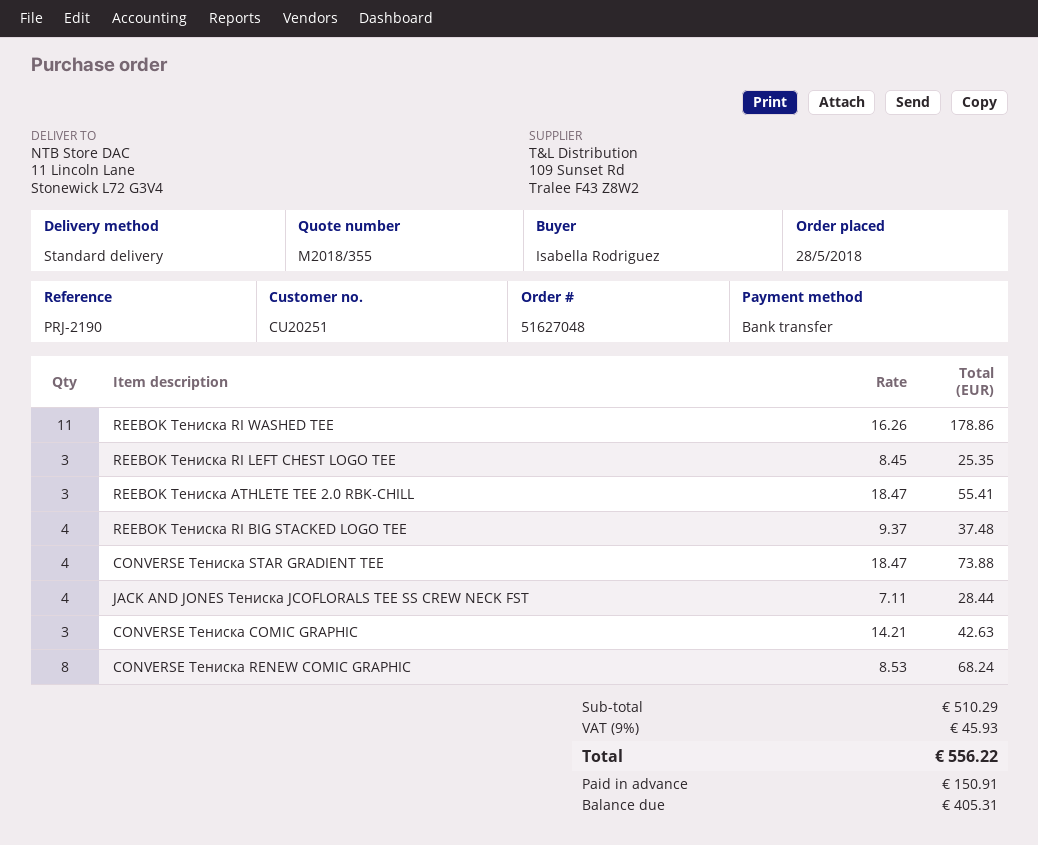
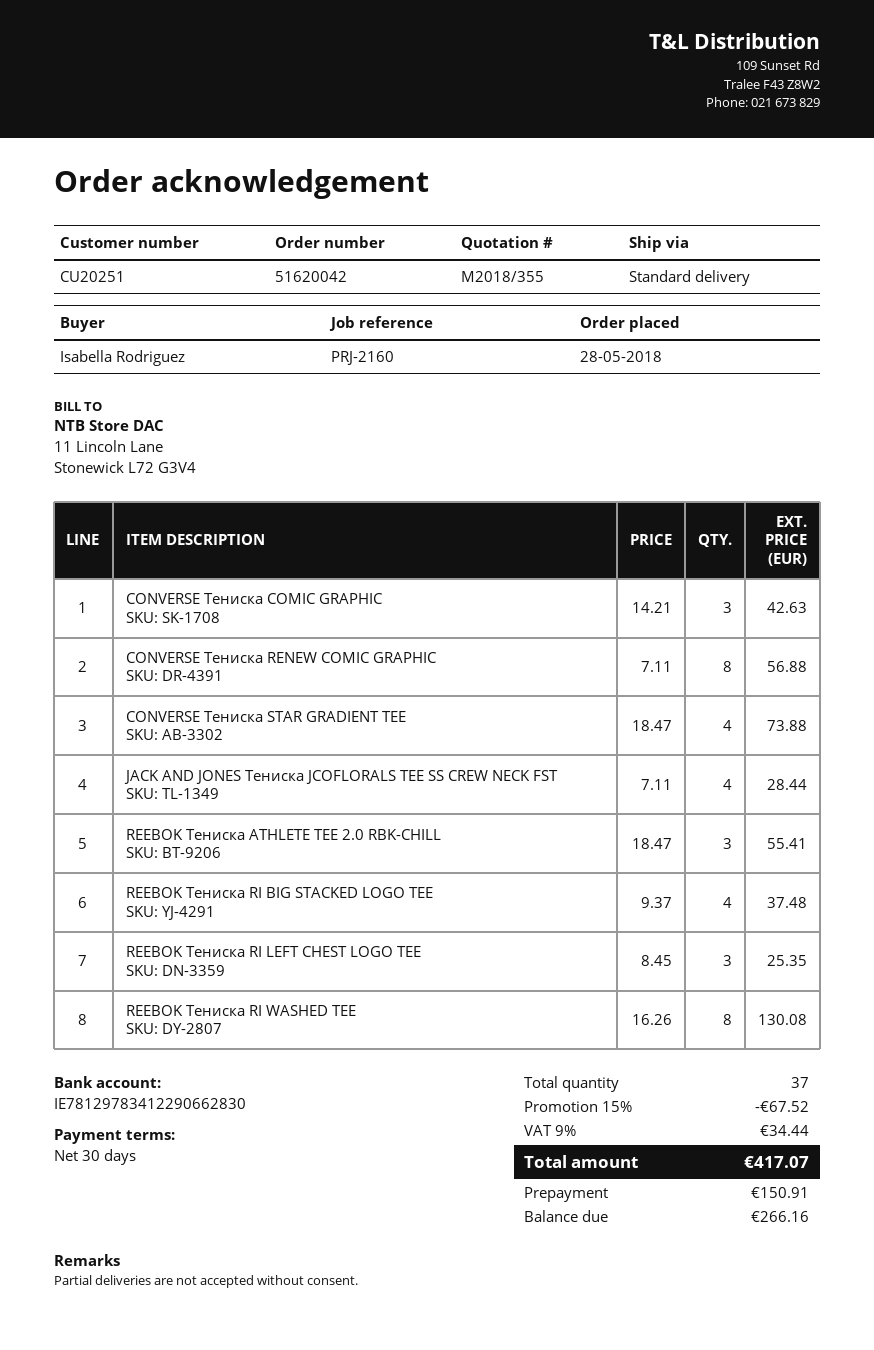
order number: 51627048 -> 51620042
reference: PRJ-2190 -> PRJ-2160
REEBOK Тениска RI WASHED TEE: 11 x 16.26 = 178.86 -> 8 x 16.26 = 130.08
CONVERSE Тениска RENEW COMIC GRAPHIC: 8 x 8.53 = 68.24 -> 8 x 7.11 = 56.88
discount: none -> 15% = 67.52
tax: 9% = 45.93 -> 9% = 34.44
total: 556.22 -> 417.07
balance: 405.31 -> 266.16

